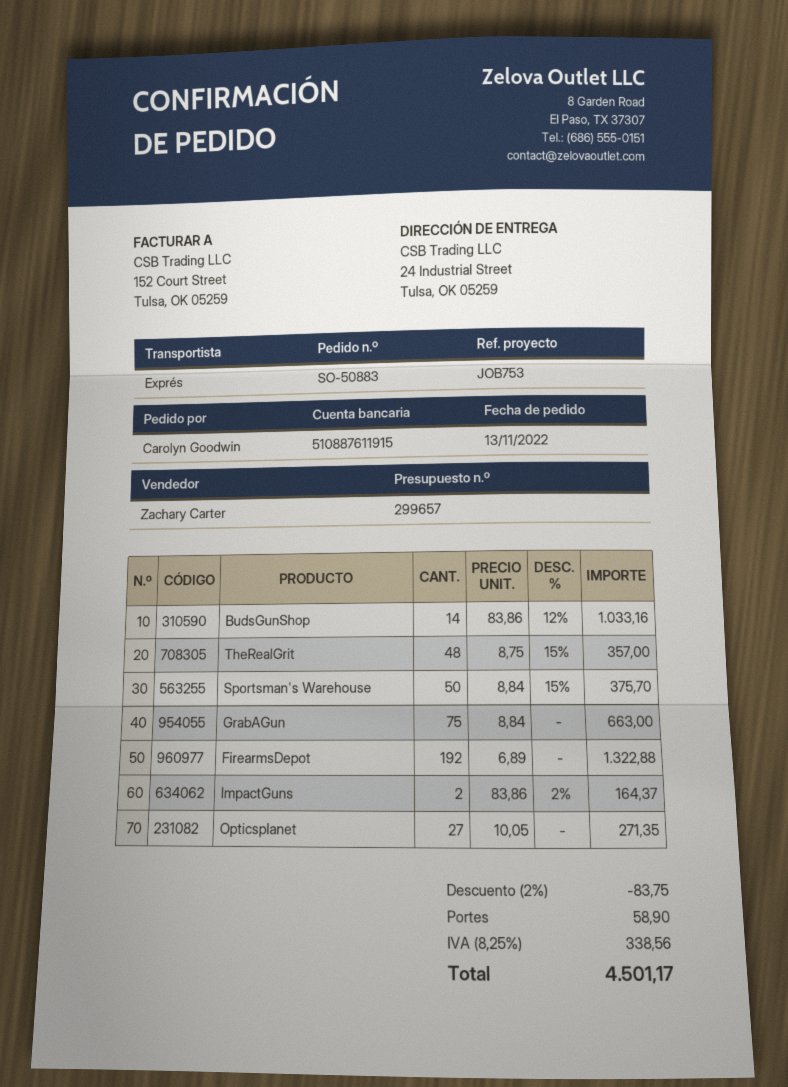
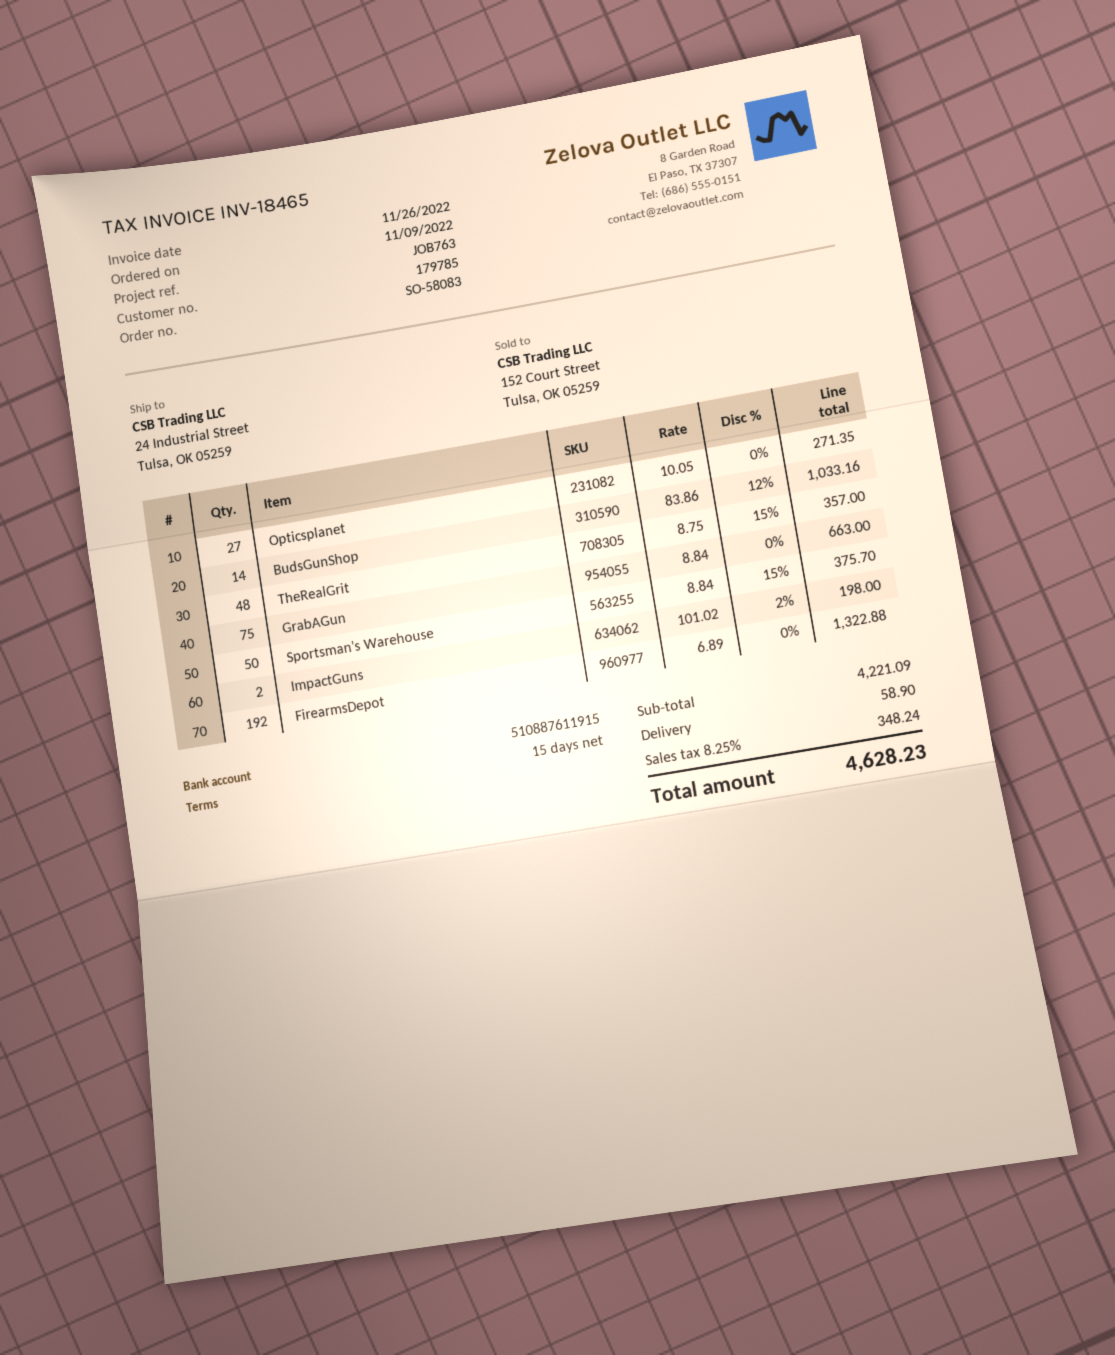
order number: SO-50883 -> SO-58083
order date: 2022-11-13 -> 2022-11-09
reference: JOB753 -> JOB763
ImpactGuns: 2 x 83.86 - 2% = 164.37 -> 2 x 101.02 - 2% = 198.00
discount: 2% = 83.75 -> none
tax: 8.25% = 338.56 -> 8.25% = 348.24
total: 4501.17 -> 4628.23

